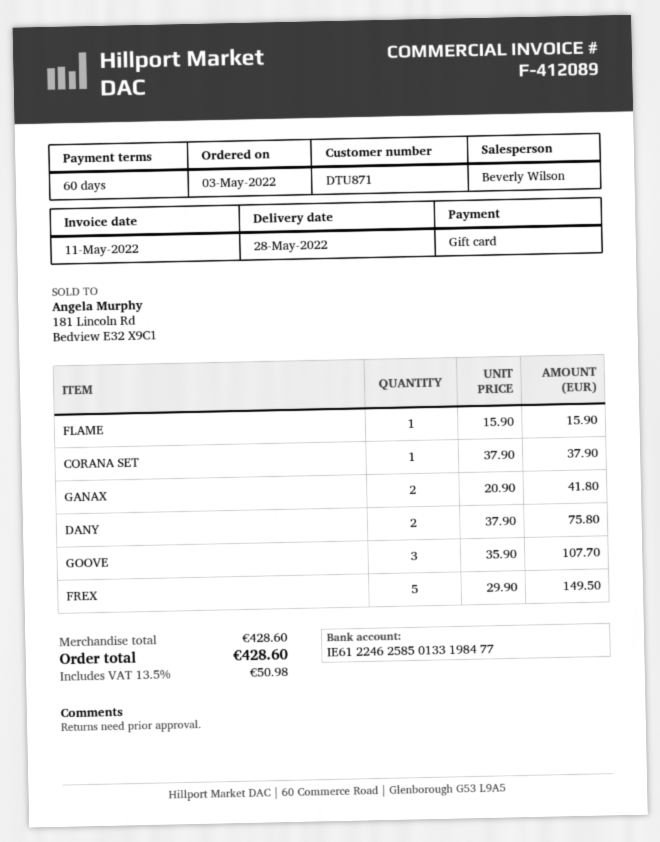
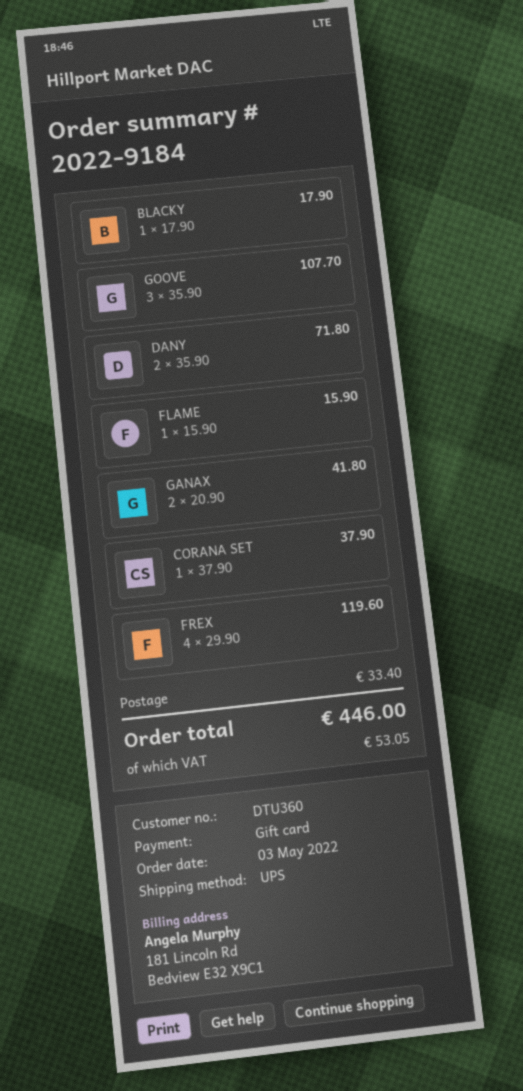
customer number: DTU871 -> DTU360
DANY: 2 x 37.90 = 75.80 -> 2 x 35.90 = 71.80
FREX: 5 x 29.90 = 149.50 -> 4 x 29.90 = 119.60
BLACKY: none -> 1 x 17.90 = 17.90
shipping: none -> 33.40
tax: 50.98 -> 53.05
total: 428.60 -> 446.00

